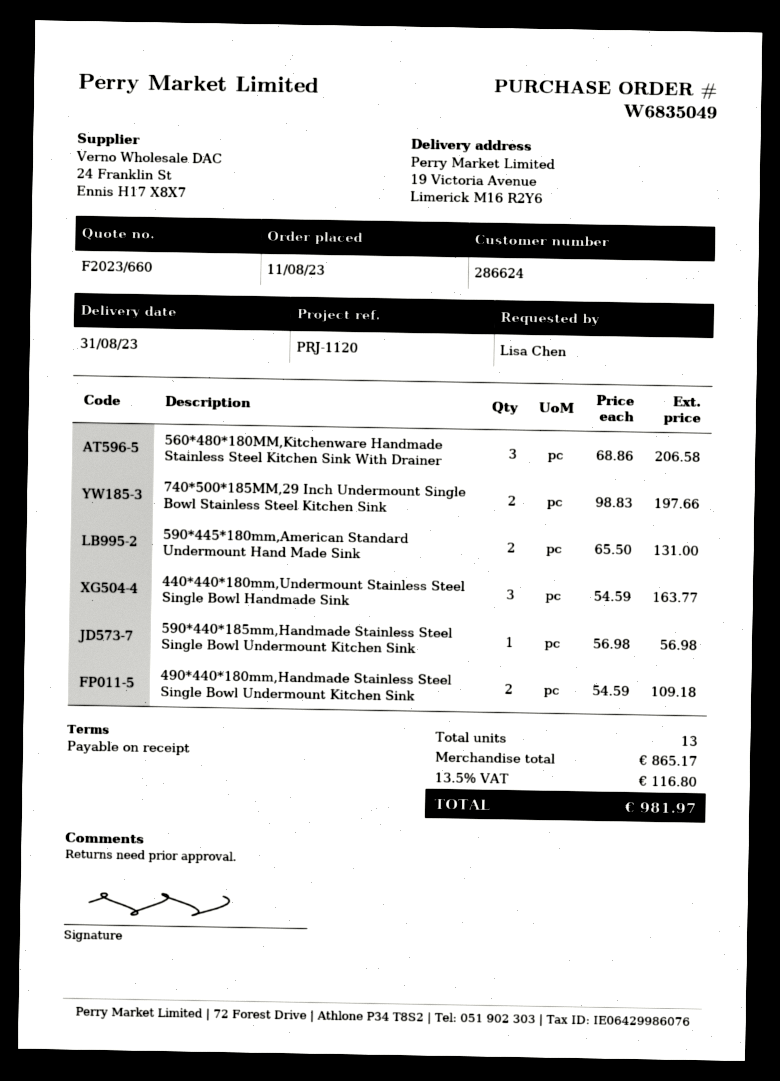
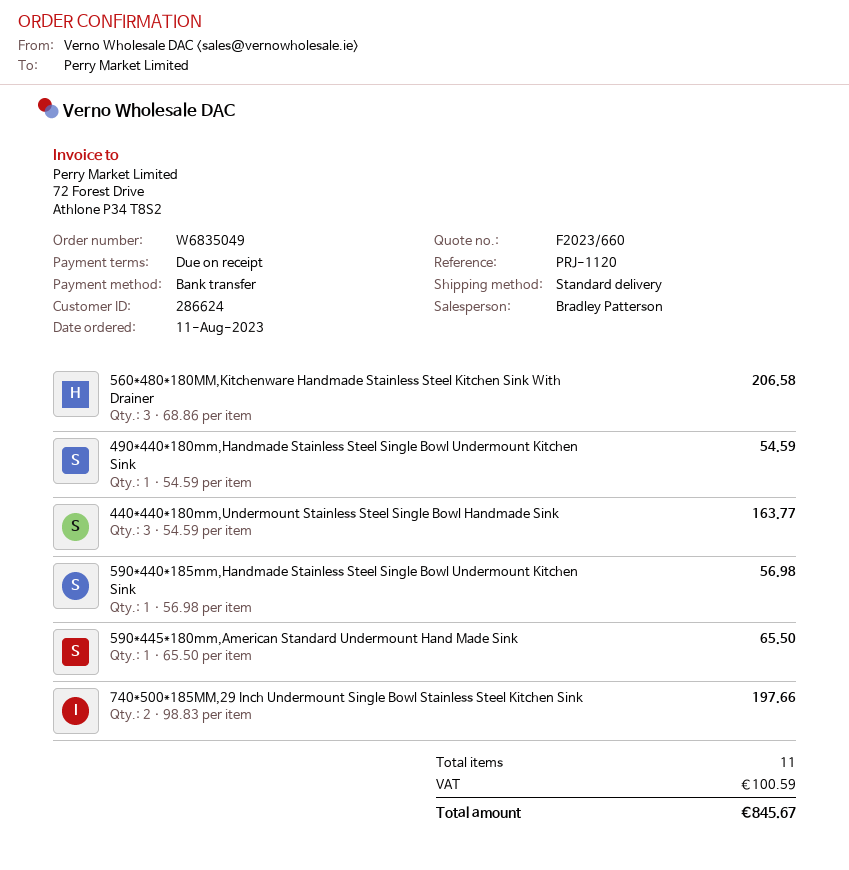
590*445*180mm,American Standard Undermount Hand Made Sink: 2 x 65.50 = 131.00 -> 1 x 65.50 = 65.50
490*440*180mm,Handmade Stainless Steel Single Bowl Undermount Kitchen Sink: 2 x 54.59 = 109.18 -> 1 x 54.59 = 54.59
total quantity: 13 -> 11
tax: 116.80 -> 100.59
total: 981.97 -> 845.67

